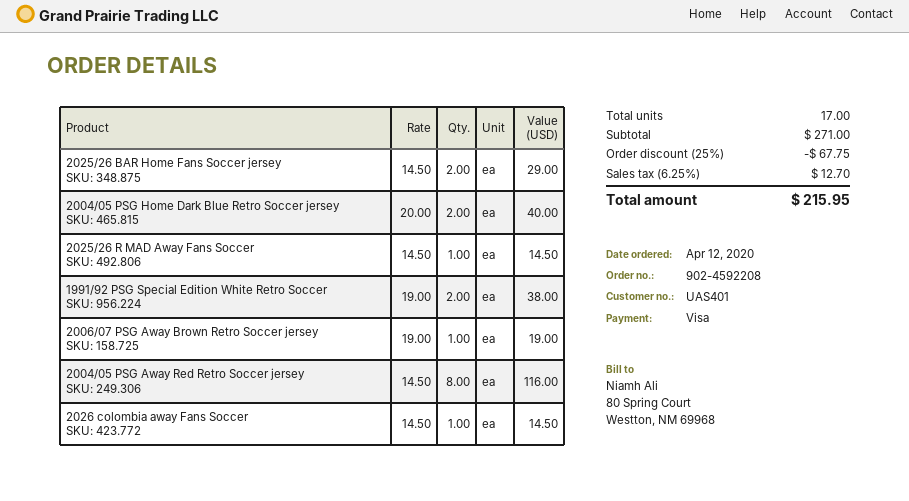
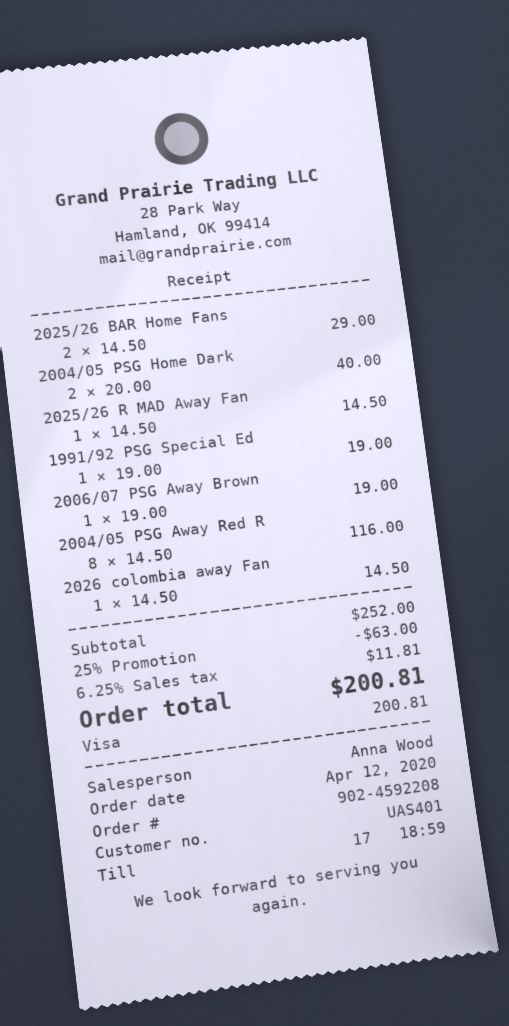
1991/92 PSG Special Edition White Retro Soccer: 2 x 19.00 = 38.00 -> 1 x 19.00 = 19.00
subtotal: 271.00 -> 252.00
discount: 25% = 67.75 -> 25% = 63.00
tax: 6.25% = 12.70 -> 6.25% = 11.81
total: 215.95 -> 200.81

